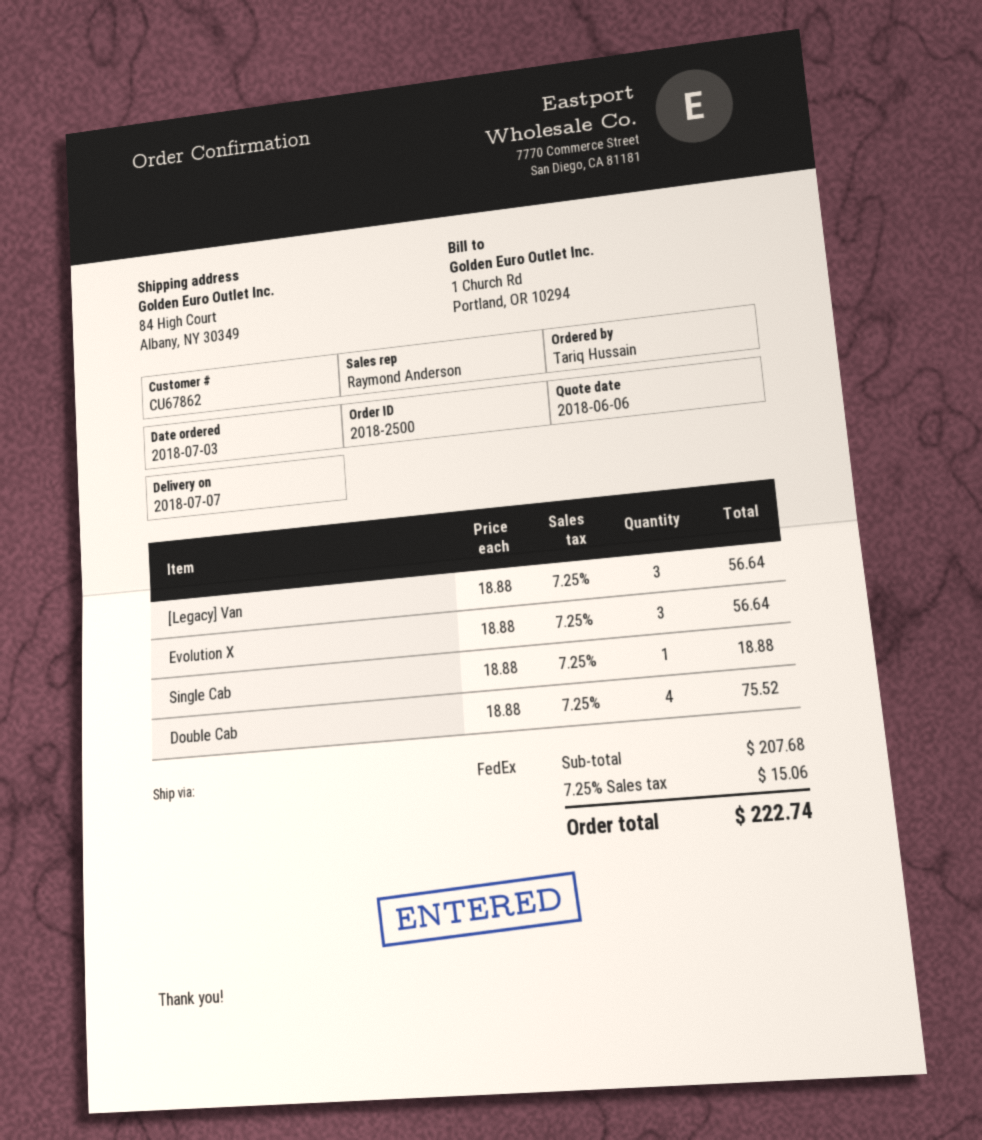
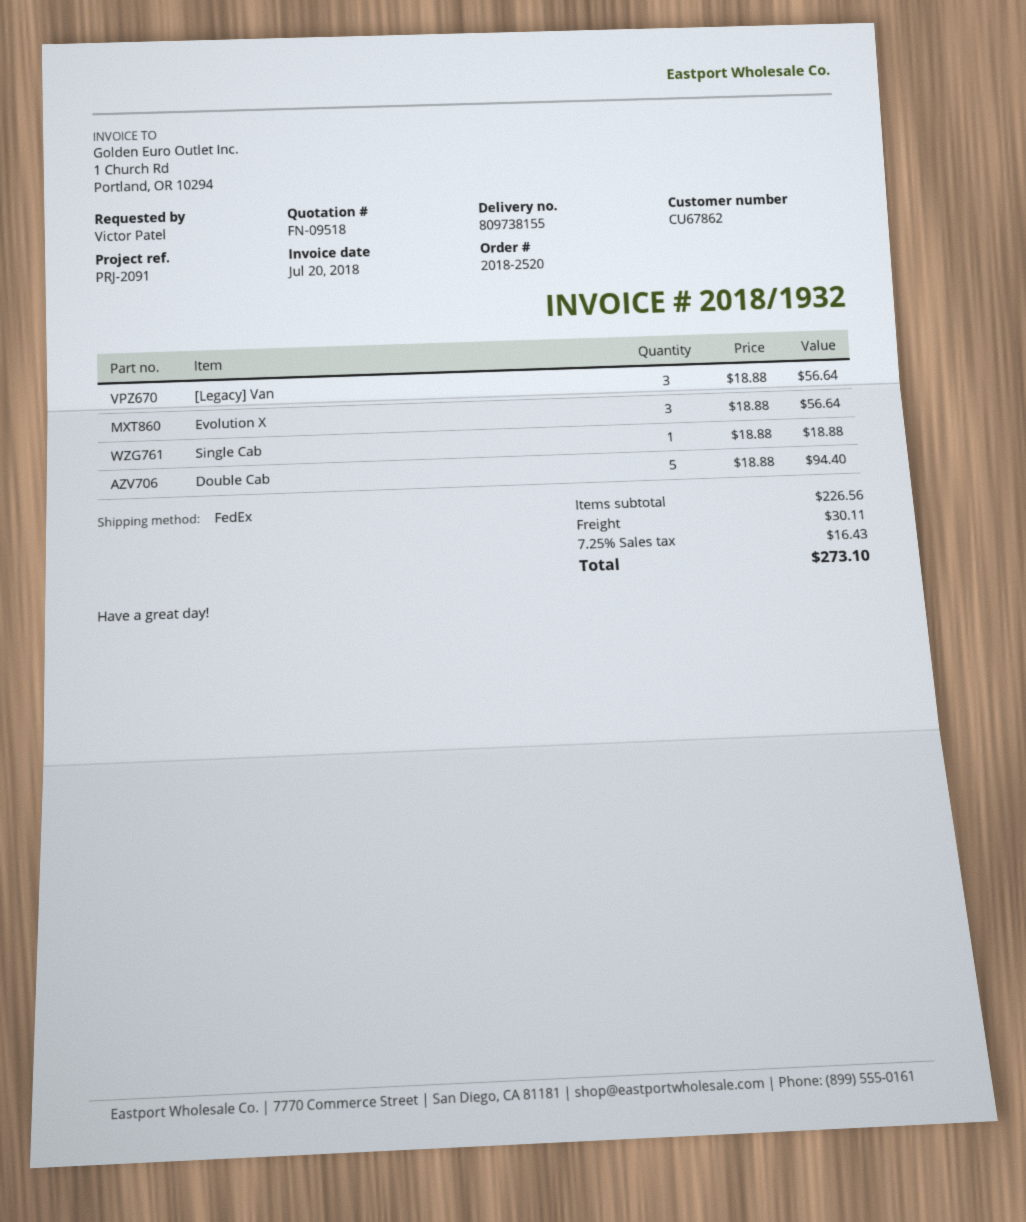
order number: 2018-2500 -> 2018-2520
ordered by: Tariq Hussain -> Victor Patel
Double Cab: 4 x 18.88 = 75.52 -> 5 x 18.88 = 94.40
subtotal: 207.68 -> 226.56
shipping: none -> 30.11
tax: 7.25% = 15.06 -> 7.25% = 16.43
total: 222.74 -> 273.10

